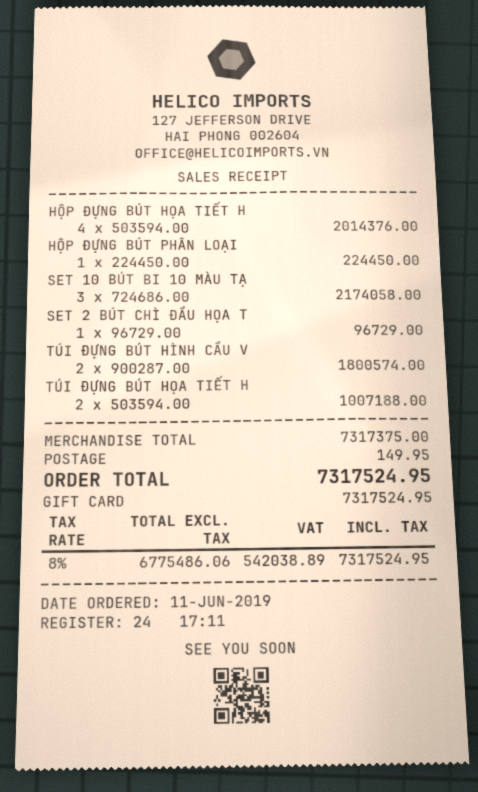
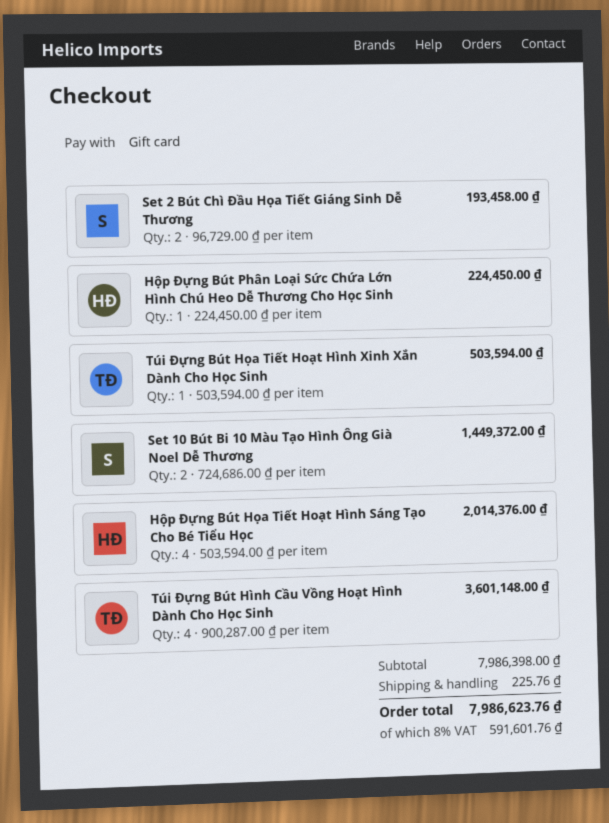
SET 10 BÚT BI 10 MÀU TẠ: 3 x 724686.00 = 2174058.00 -> 2 x 724686.00 = 1449372.00
SET 2 BÚT CHÌ ĐẦU HỌA T: 1 x 96729.00 = 96729.00 -> 2 x 96729.00 = 193458.00
TÚI ĐỰNG BÚT HÌNH CẦU V: 2 x 900287.00 = 1800574.00 -> 4 x 900287.00 = 3601148.00
TÚI ĐỰNG BÚT HỌA TIẾT H: 2 x 503594.00 = 1007188.00 -> 1 x 503594.00 = 503594.00
subtotal: 7317375.00 -> 7986398.00
shipping: 149.95 -> 225.76
tax: 8% = 542038.89 -> 8% = 591601.76
total: 7317524.95 -> 7986623.76

